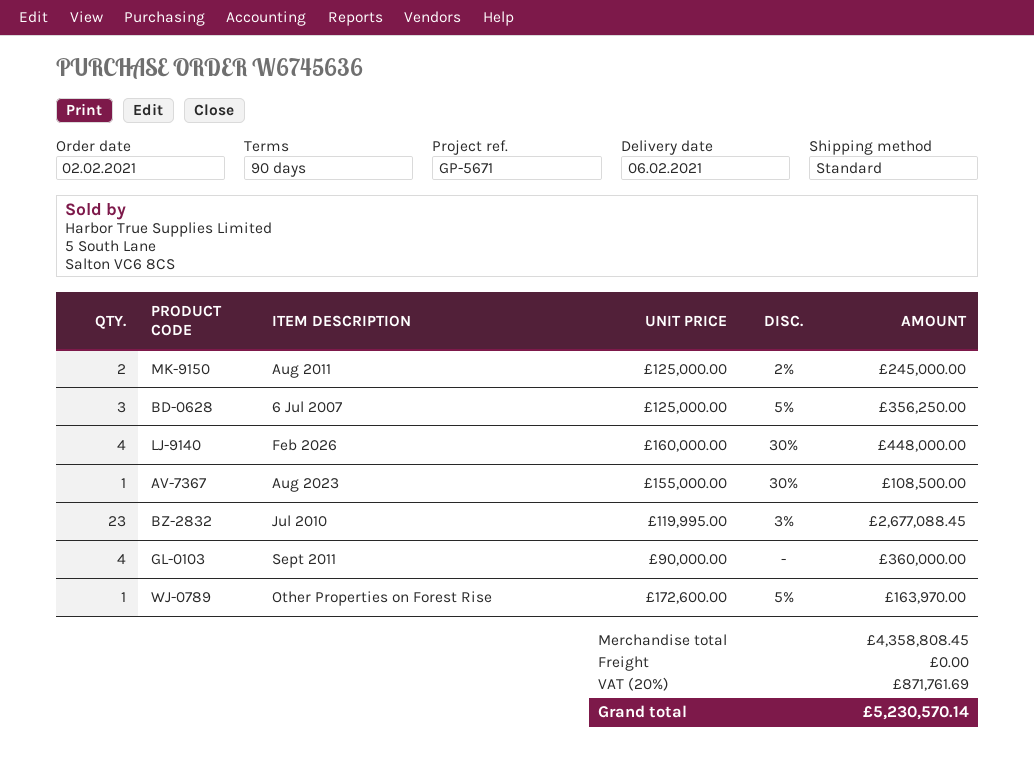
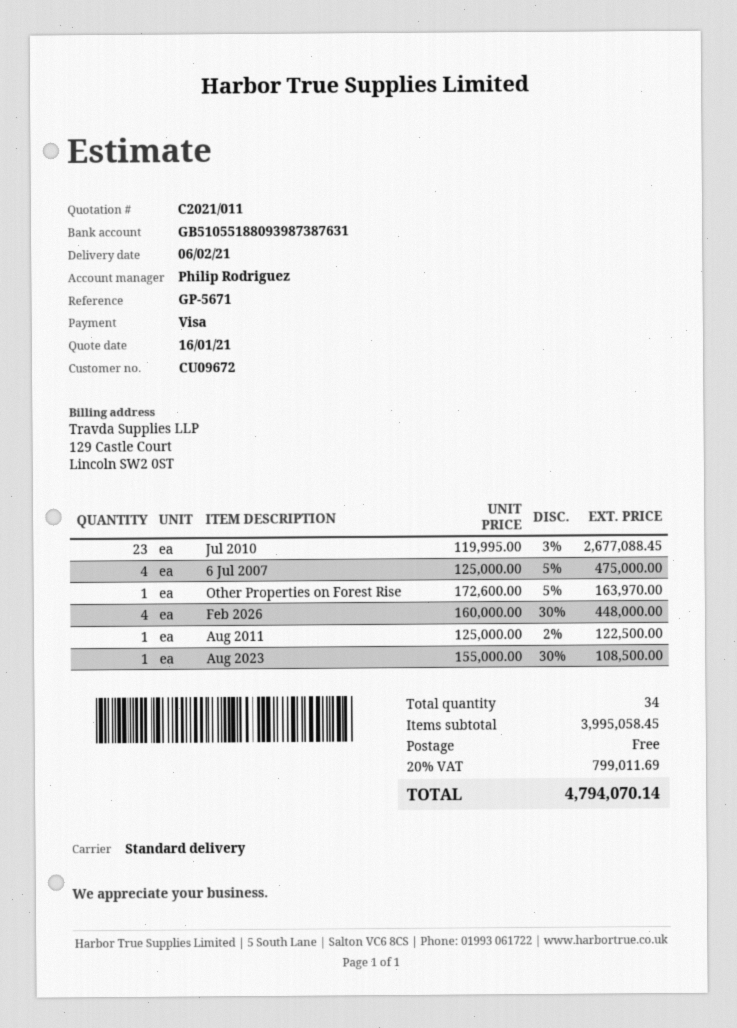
Aug 2011: 2 x 125000.00 - 2% = 245000.00 -> 1 x 125000.00 - 2% = 122500.00
6 Jul 2007: 3 x 125000.00 - 5% = 356250.00 -> 4 x 125000.00 - 5% = 475000.00
Sept 2011: 4 x 90000.00 = 360000.00 -> none
subtotal: 4358808.45 -> 3995058.45
tax: 20% = 871761.69 -> 20% = 799011.69
total: 5230570.14 -> 4794070.14

